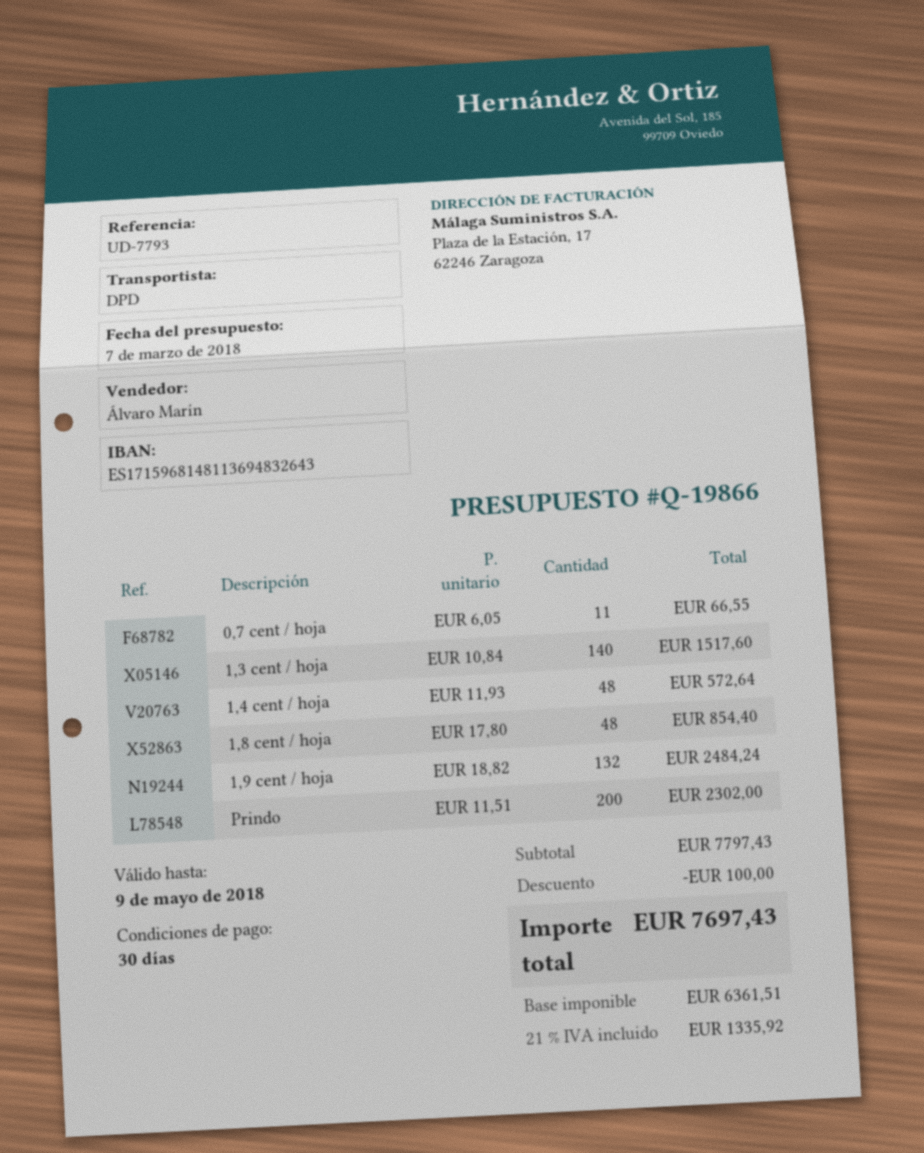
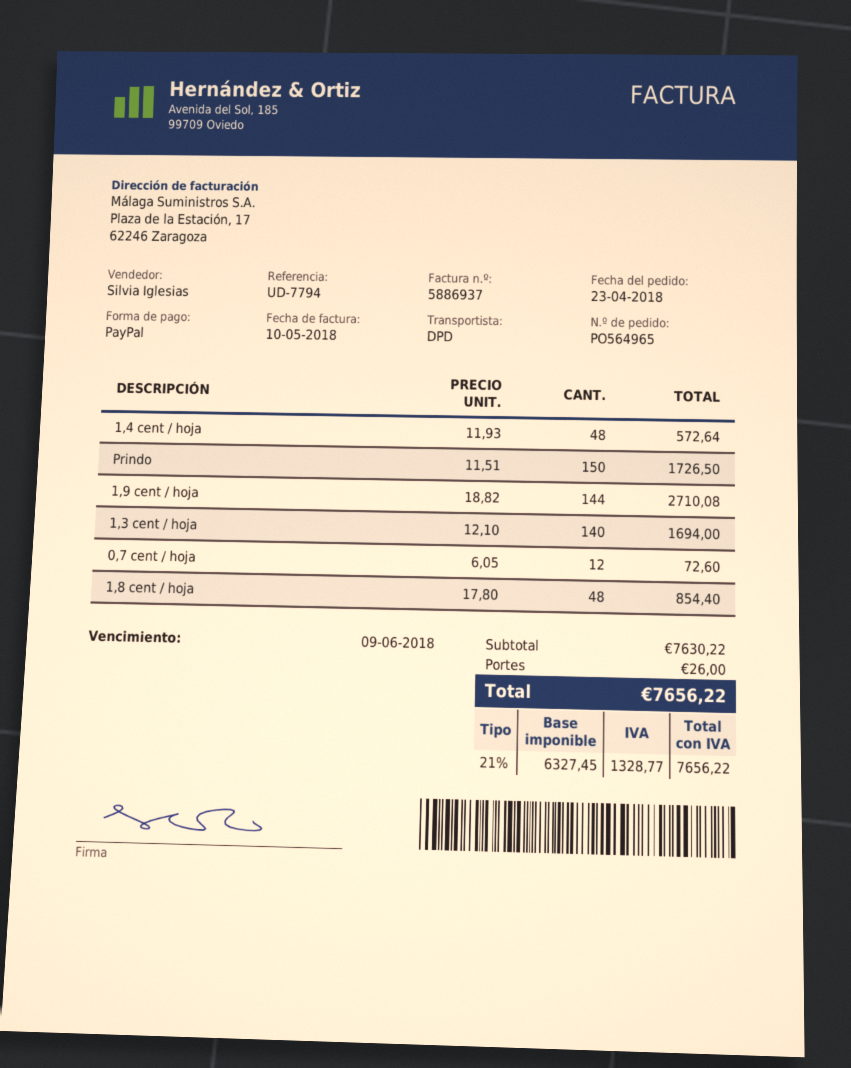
reference: UD-7793 -> UD-7794
sales rep: Álvaro Marín -> Silvia Iglesias
0,7 cent / hoja: 11 x 6.05 = 66.55 -> 12 x 6.05 = 72.60
1,3 cent / hoja: 140 x 10.84 = 1517.60 -> 140 x 12.10 = 1694.00
1,9 cent / hoja: 132 x 18.82 = 2484.24 -> 144 x 18.82 = 2710.08
Prindo: 200 x 11.51 = 2302.00 -> 150 x 11.51 = 1726.50
subtotal: 7797.43 -> 7630.22
discount: 100.00 -> none
shipping: none -> 26.00
net: 6361.51 -> 6327.45
tax: 21% = 1335.92 -> 21% = 1328.77
total: 7697.43 -> 7656.22

